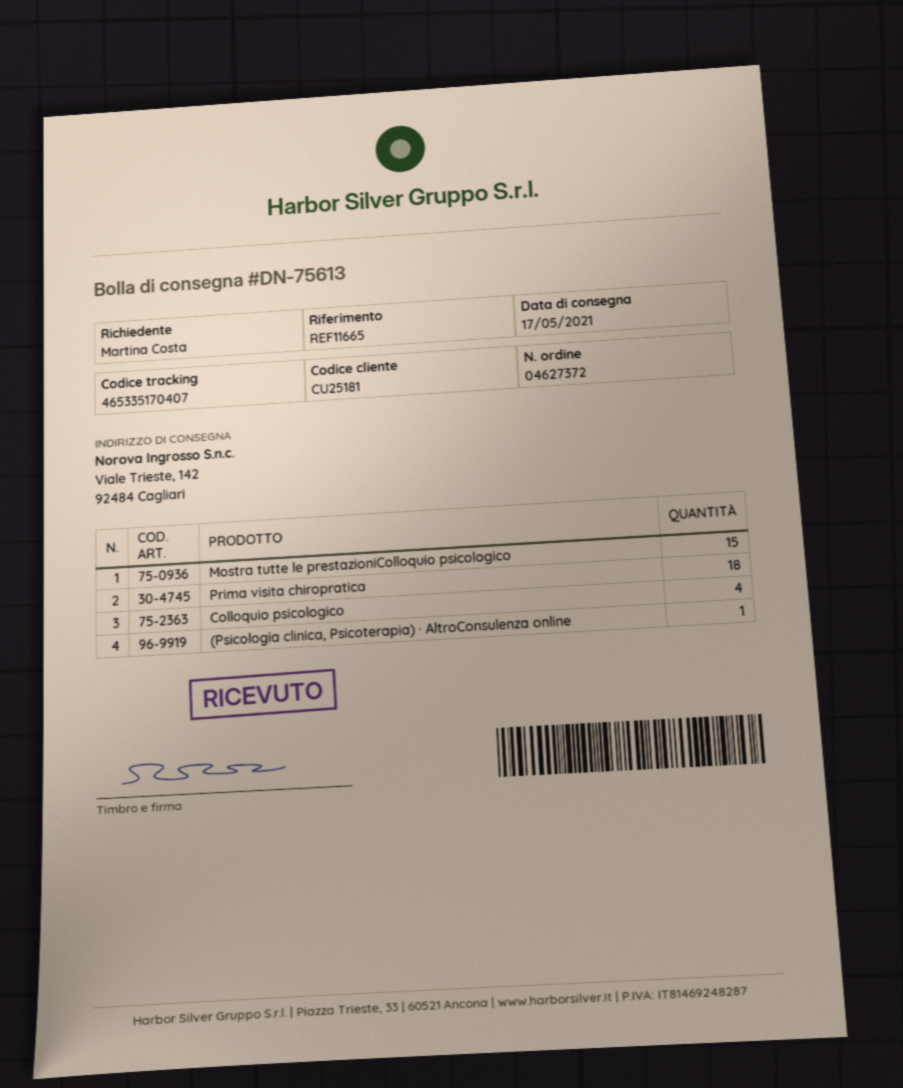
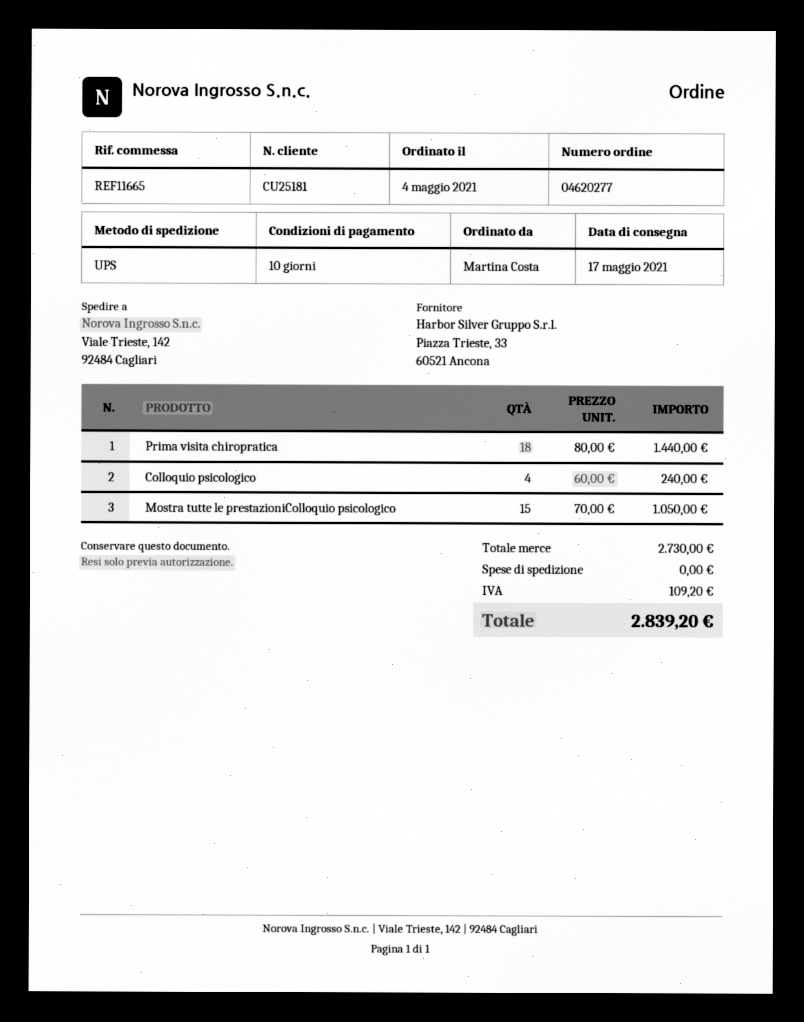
order number: 04627372 -> 04620277
(Psicologia clinica, Psicoterapia) · AltroConsulenza online: 1 -> none

